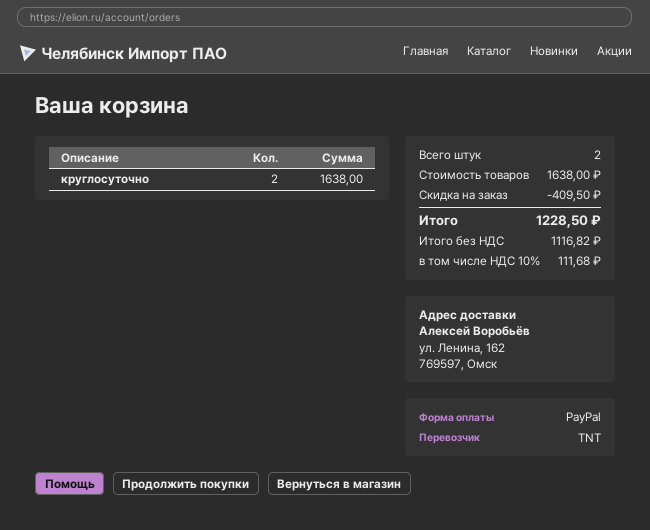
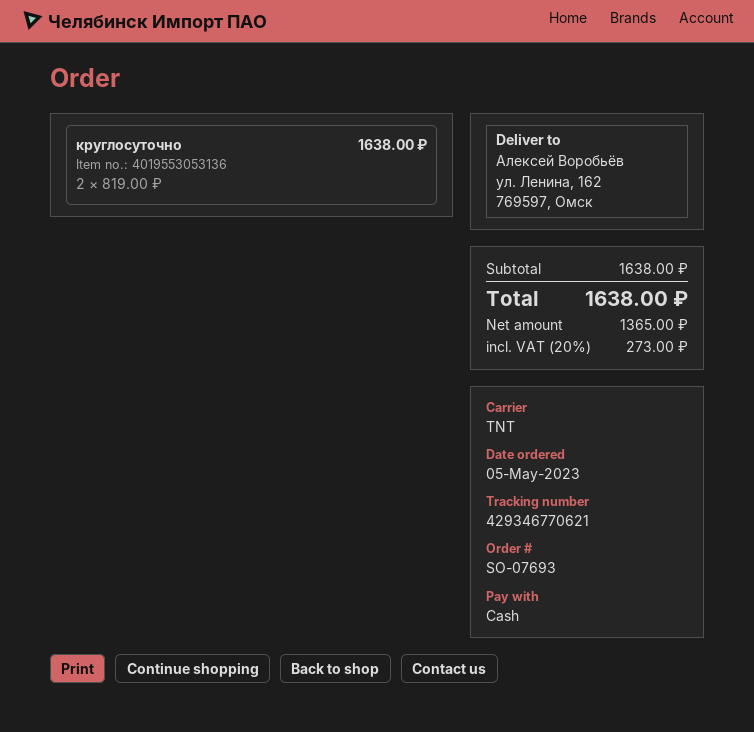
payment method: PayPal -> cash
discount: 409.50 -> none
net: 1116.82 -> 1365.00
tax: 10% = 111.68 -> 20% = 273.00
total: 1228.50 -> 1638.00

